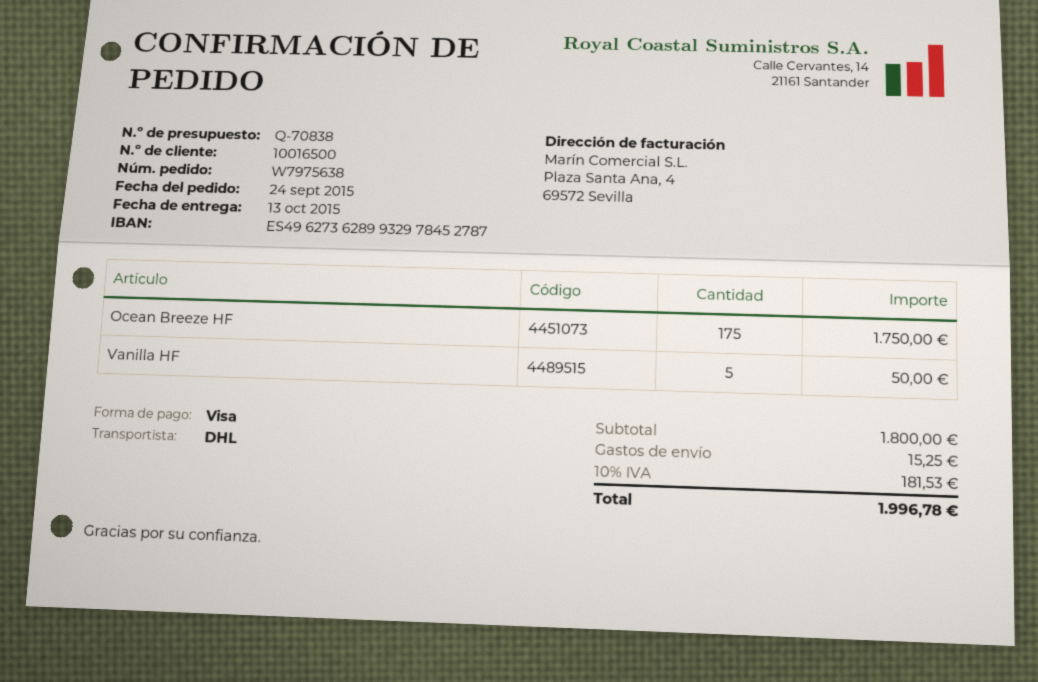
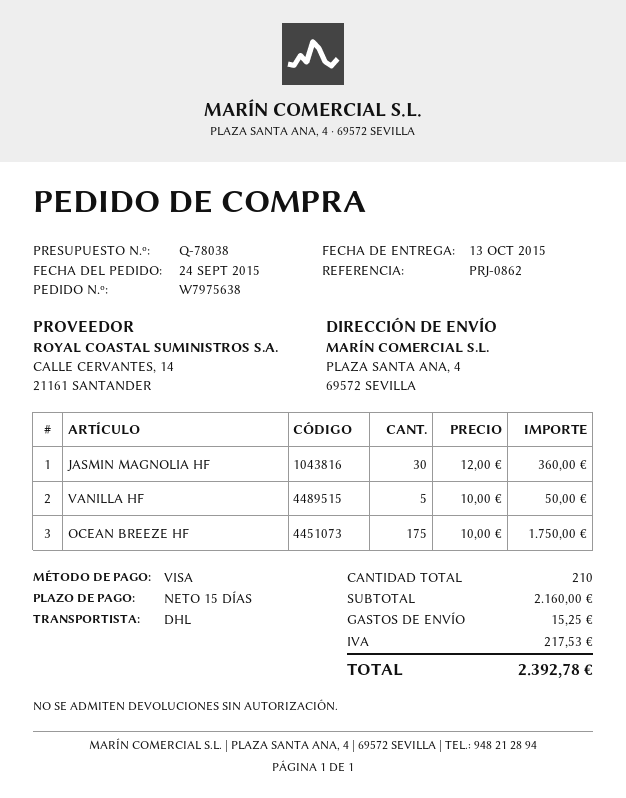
quote number: Q-70838 -> Q-78038
JASMIN MAGNOLIA HF: none -> 30 for 360.00
subtotal: 1800.00 -> 2160.00
tax: 181.53 -> 217.53
total: 1996.78 -> 2392.78

